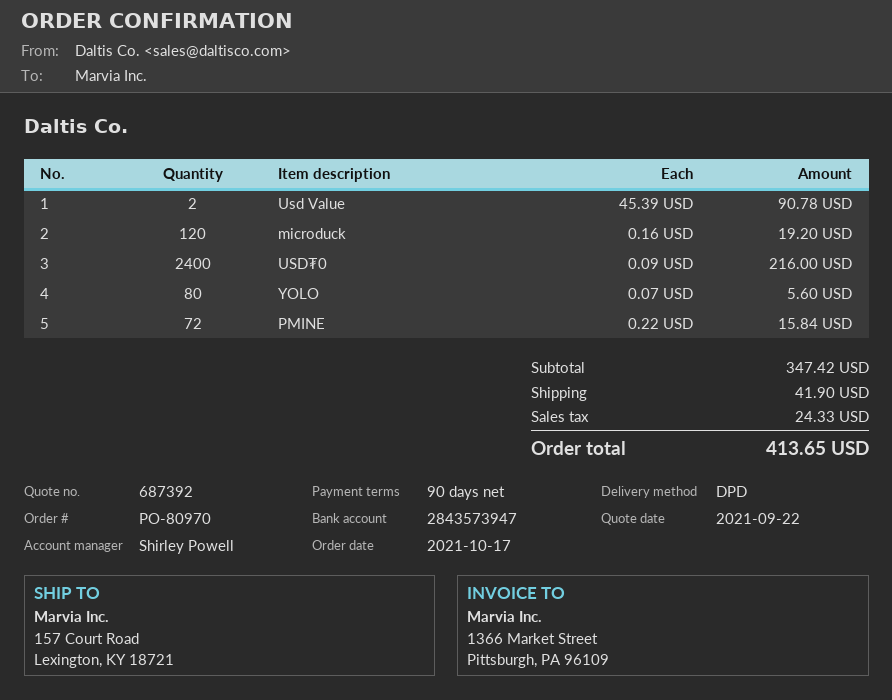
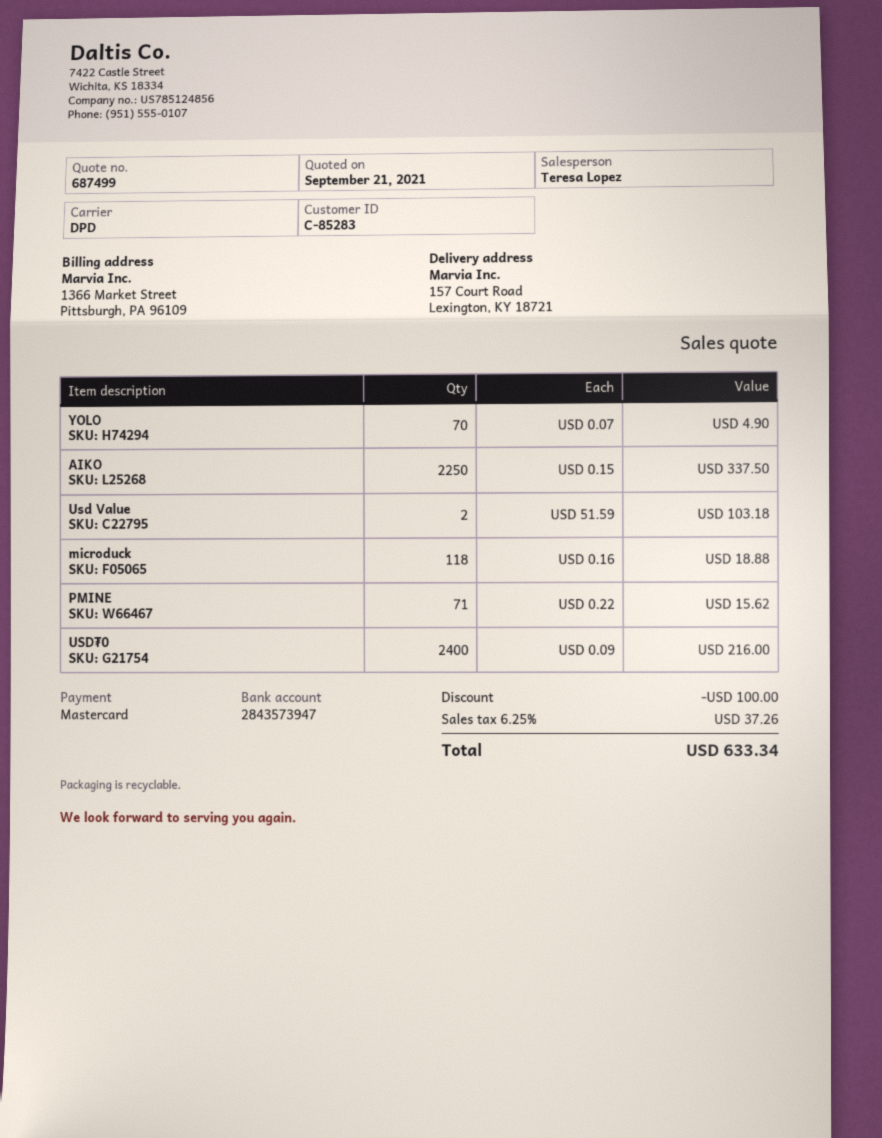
quote number: 687392 -> 687499
quote date: 2021-09-22 -> 2021-09-21
sales rep: Shirley Powell -> Teresa Lopez
Usd Value: 2 x 45.39 = 90.78 -> 2 x 51.59 = 103.18
microduck: 120 x 0.16 = 19.20 -> 118 x 0.16 = 18.88
YOLO: 80 x 0.07 = 5.60 -> 70 x 0.07 = 4.90
PMINE: 72 x 0.22 = 15.84 -> 71 x 0.22 = 15.62
AIKO: none -> 2250 x 0.15 = 337.50
discount: none -> 100.00
shipping: 41.90 -> none
tax: 24.33 -> 37.26
total: 413.65 -> 633.34

